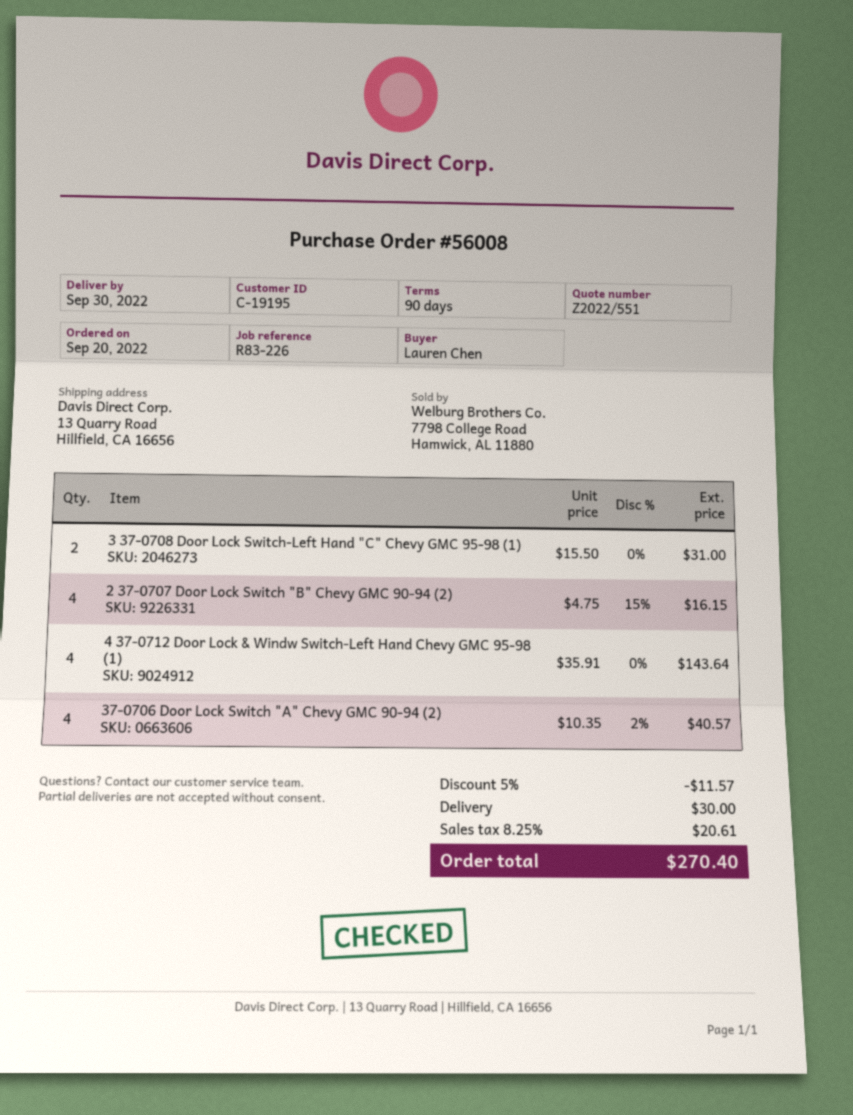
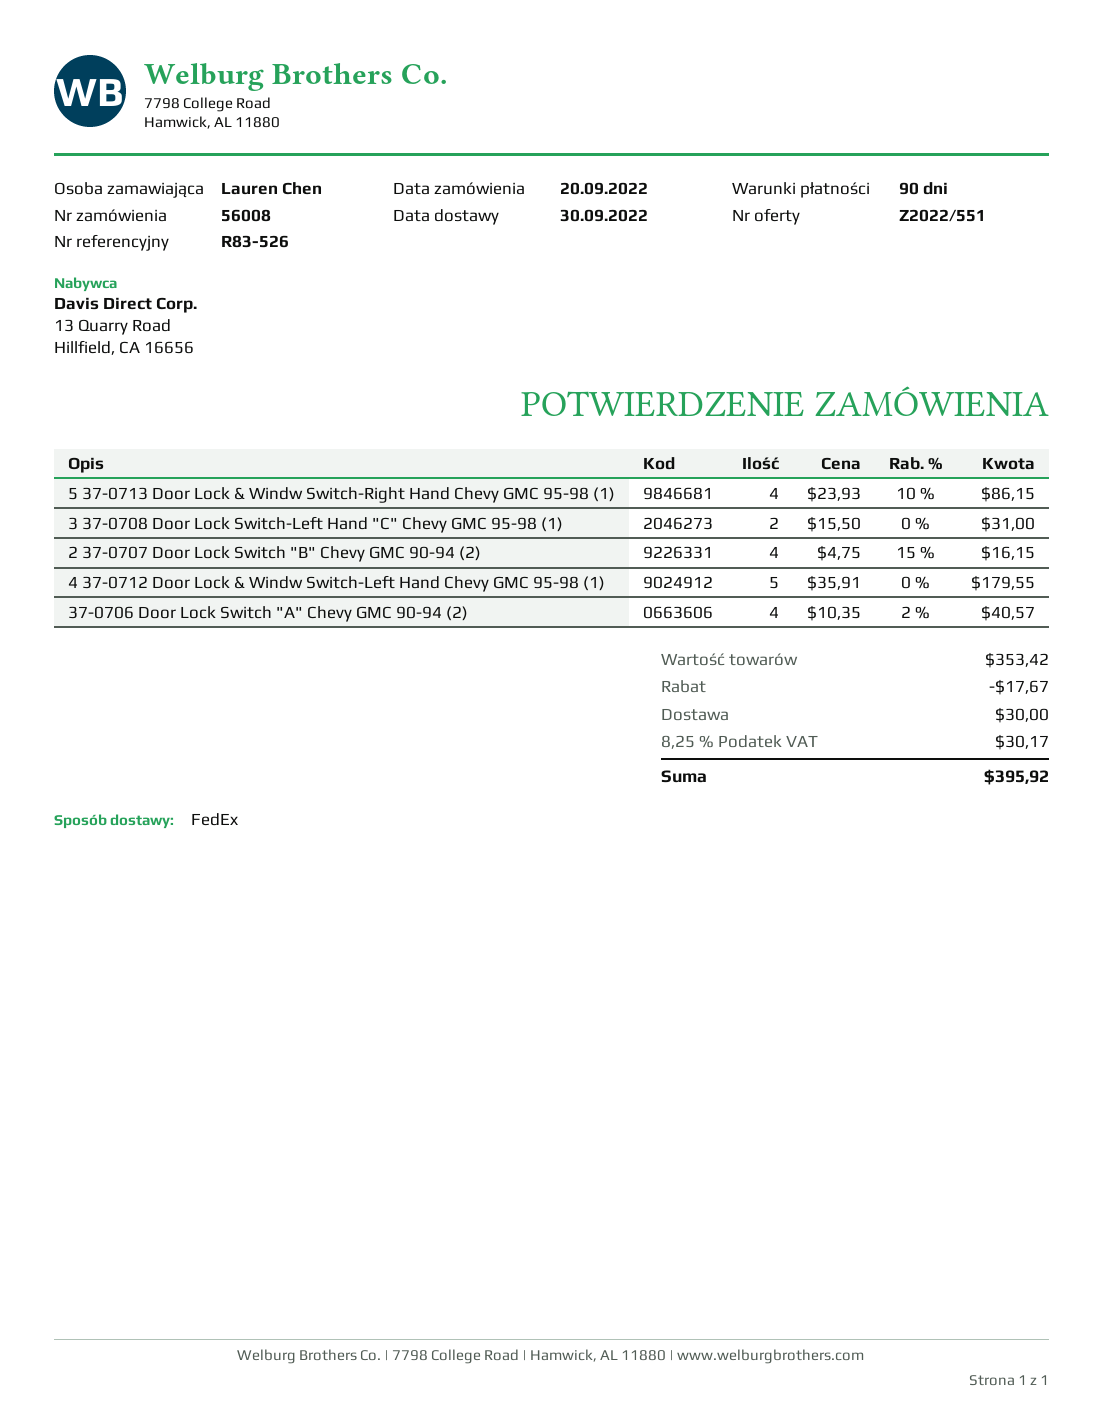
reference: R83-226 -> R83-526
4 37-0712 Door Lock & Windw Switch-Left Hand Chevy GMC 95-98 (1): 4 x 35.91 = 143.64 -> 5 x 35.91 = 179.55
5 37-0713 Door Lock & Windw Switch-Right Hand Chevy GMC 95-98 (1): none -> 4 x 23.93 - 10% = 86.15
discount: 11.57 -> 17.67
tax: 8.25% = 20.61 -> 8.25% = 30.17
total: 270.40 -> 395.92

